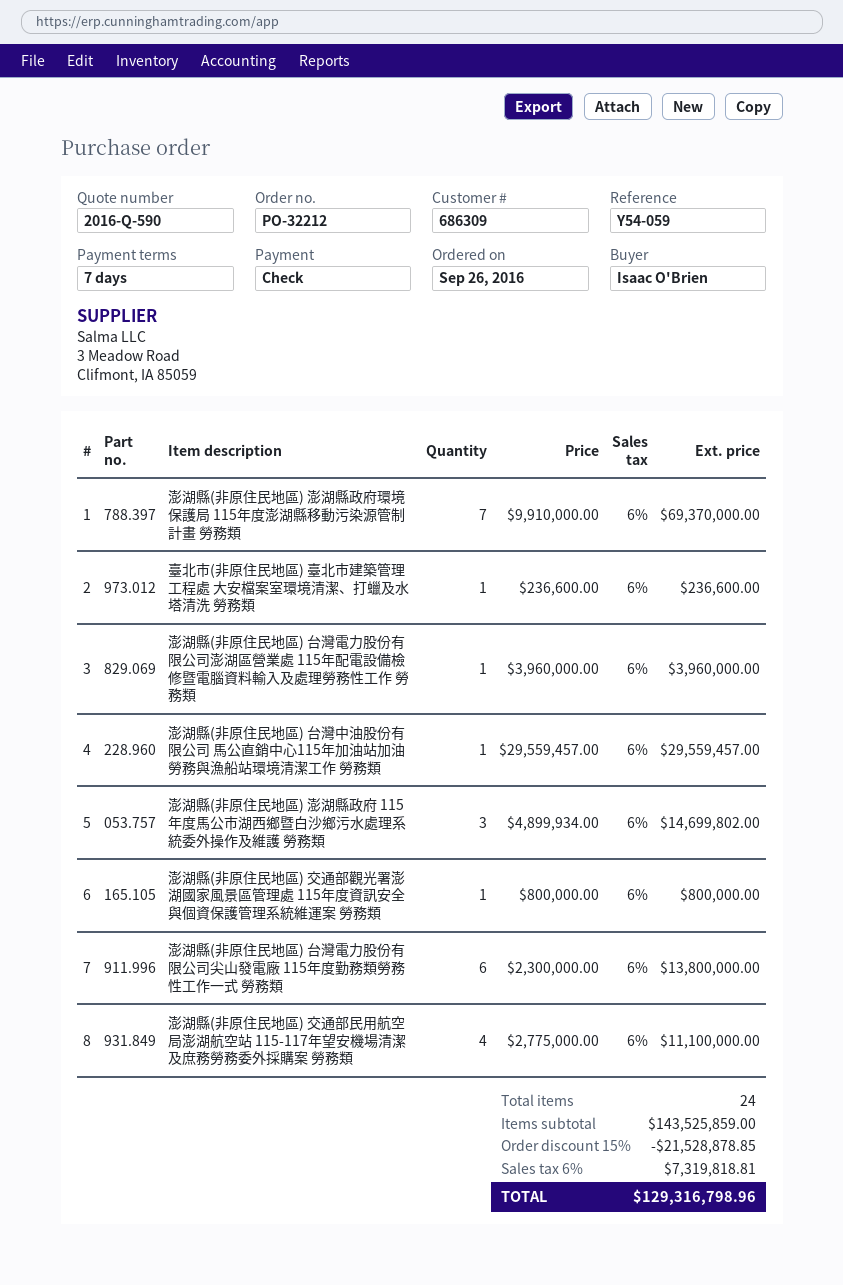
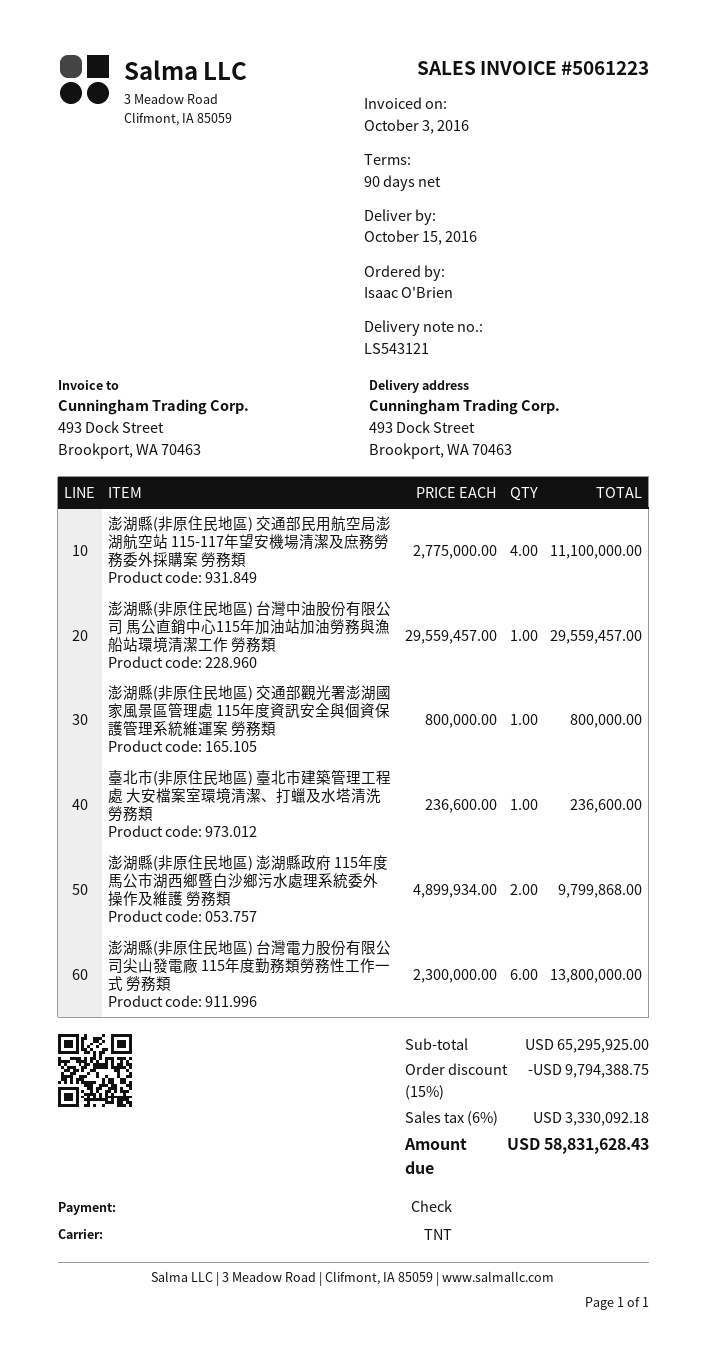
payment terms: 7 days -> 90 days
澎湖縣(非原住民地區) 澎湖縣政府環境保護局 115年度澎湖縣移動污染源管制計畫 勞務類: 7 x 9910000.00 = 69370000.00 -> none
澎湖縣(非原住民地區) 台灣電力股份有限公司澎湖區營業處 115年配電設備檢修暨電腦資料輸入及處理勞務性工作 勞務類: 1 x 3960000.00 = 3960000.00 -> none
澎湖縣(非原住民地區) 澎湖縣政府 115年度馬公市湖西鄉暨白沙鄉污水處理系統委外操作及維護 勞務類: 3 x 4899934.00 = 14699802.00 -> 2 x 4899934.00 = 9799868.00
subtotal: 143525859.00 -> 65295925.00
discount: 15% = 21528878.85 -> 15% = 9794388.75
tax: 6% = 7319818.81 -> 6% = 3330092.18
total: 129316798.96 -> 58831628.43

